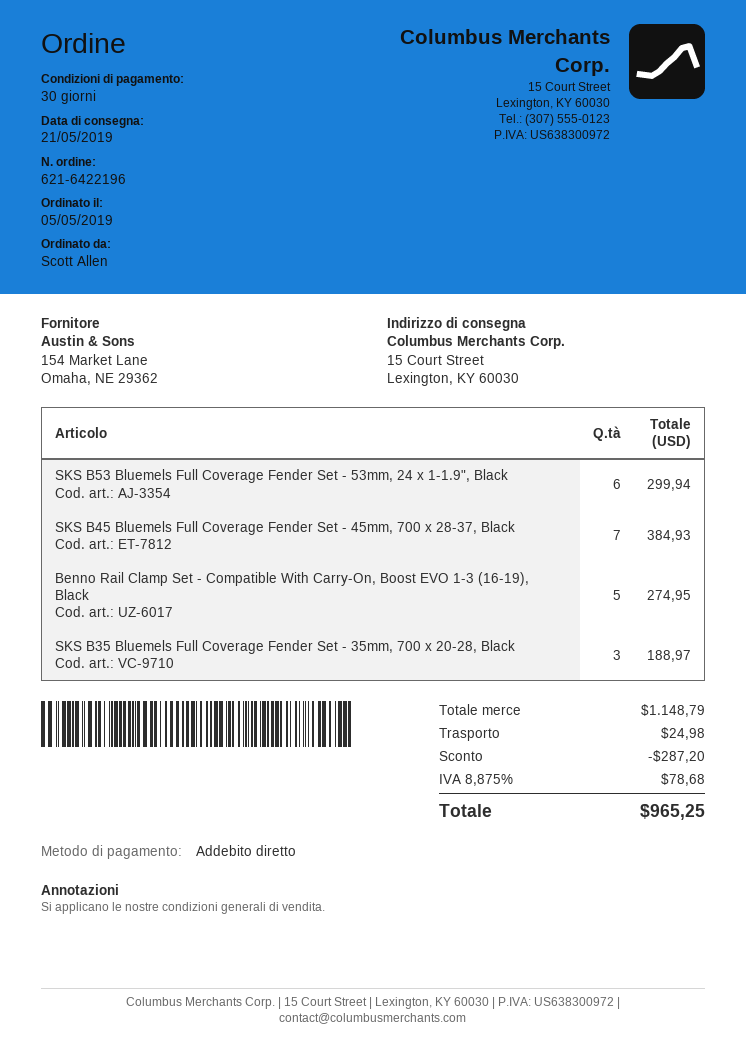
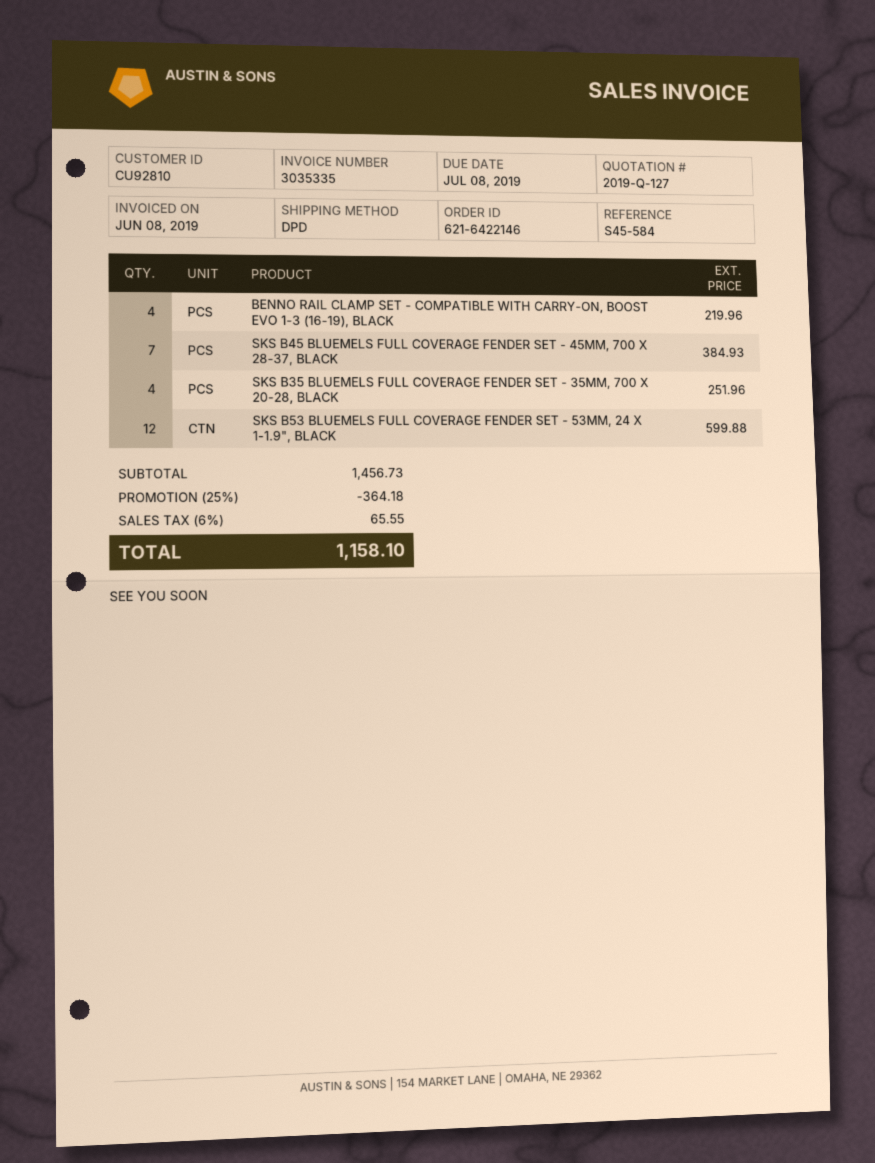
order number: 621-6422196 -> 621-6422146
SKS B53 Bluemels Full Coverage Fender Set - 53mm, 24 x 1-1.9", Black: 6 for 299.94 -> 12 for 599.88
Benno Rail Clamp Set - Compatible With Carry-On, Boost EVO 1-3 (16-19), Black: 5 for 274.95 -> 4 for 219.96
SKS B35 Bluemels Full Coverage Fender Set - 35mm, 700 x 20-28, Black: 3 for 188.97 -> 4 for 251.96
subtotal: 1148.79 -> 1456.73
discount: 287.20 -> 364.18
shipping: 24.98 -> none
tax: 8.875% = 78.68 -> 6% = 65.55
total: 965.25 -> 1158.10

